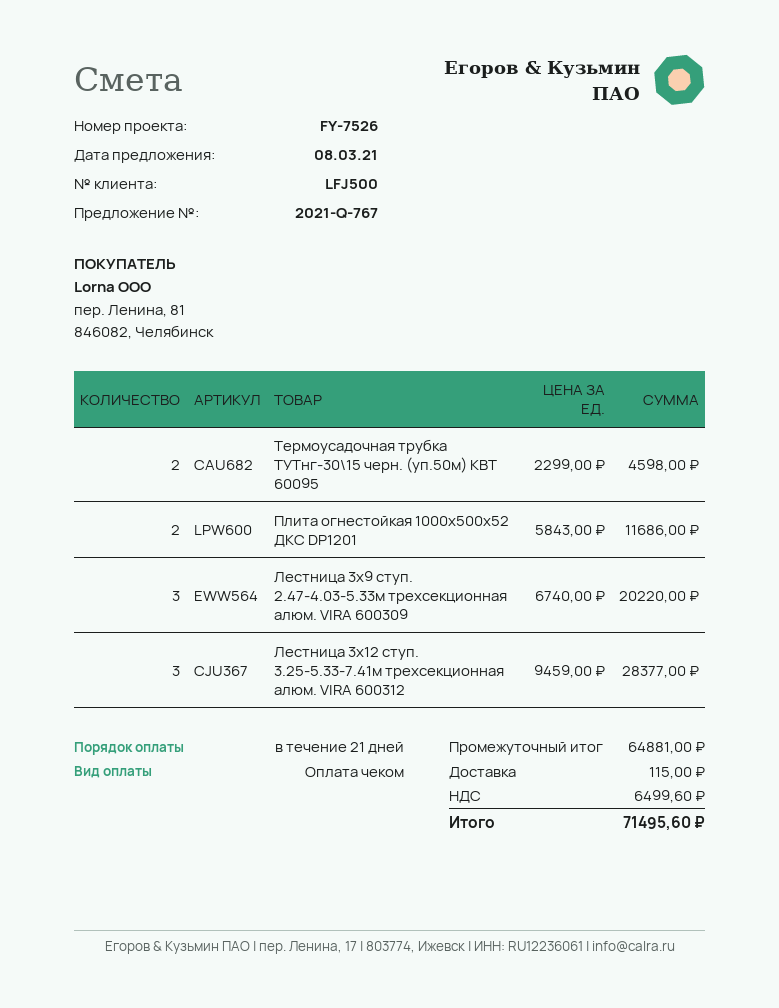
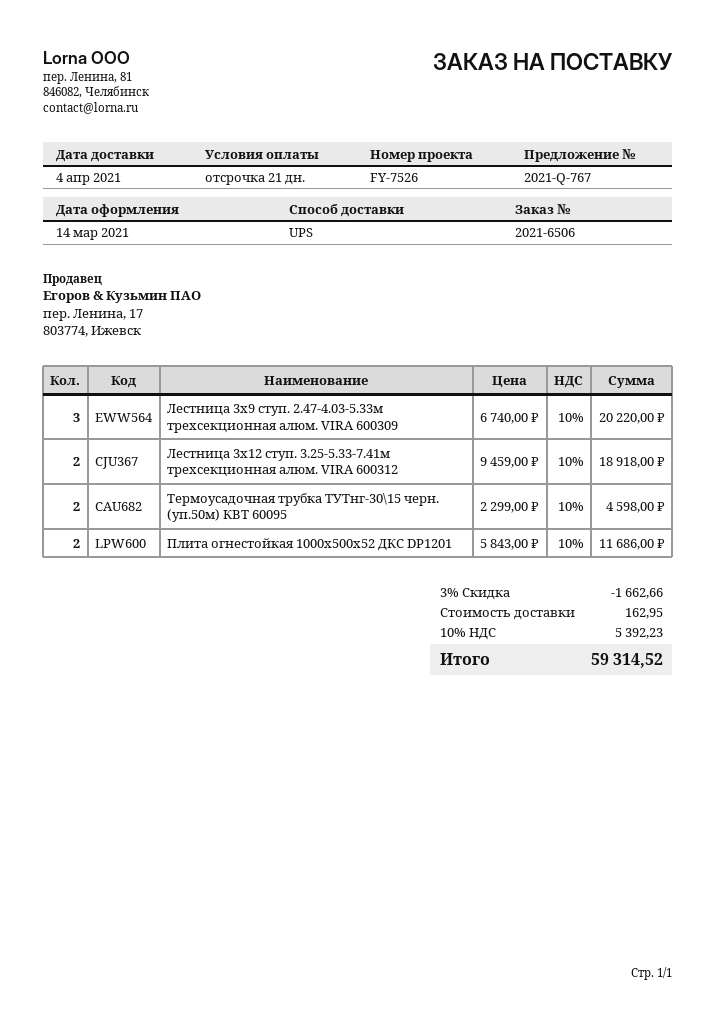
Лестница 3х12 ступ. 3.25-5.33-7.41м трехсекционная алюм. VIRA 600312: 3 x 9459.00 = 28377.00 -> 2 x 9459.00 = 18918.00
discount: none -> 3% = 1662.66
shipping: 115.00 -> 162.95
tax: 6499.60 -> 5392.23
total: 71495.60 -> 59314.52

